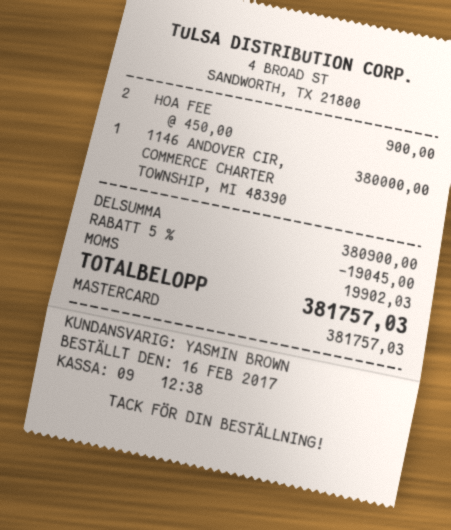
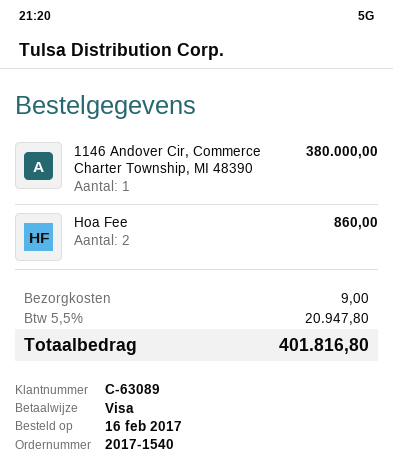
payment method: Mastercard -> Visa
HOA FEE: 2 for 900.00 -> 2 for 860.00
discount: 5% = 19045.00 -> none
shipping: none -> 9.00
tax: 19902.03 -> 20947.80
total: 381757.03 -> 401816.80

